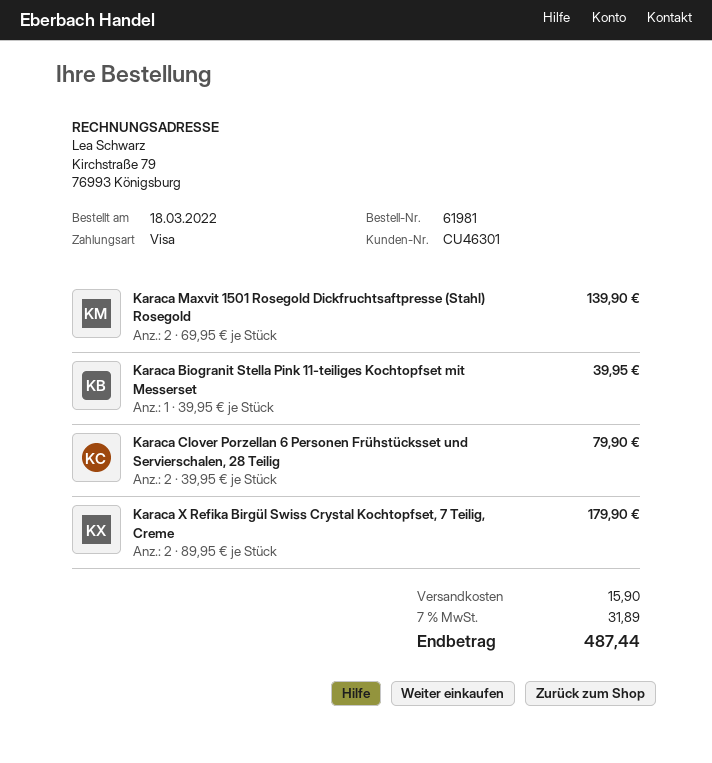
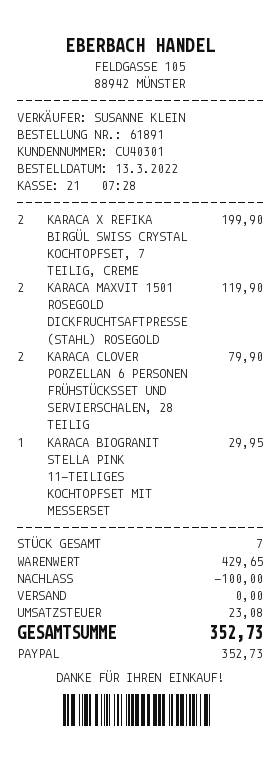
order number: 61981 -> 61891
order date: 2022-03-18 -> 2022-03-13
customer number: CU46301 -> CU40301
payment method: Visa -> PayPal
Karaca Maxvit 1501 Rosegold Dickfruchtsaftpresse (Stahl) Rosegold: 2 for 139.90 -> 2 for 119.90
Karaca Biogranit Stella Pink 11-teiliges Kochtopfset mit Messerset: 1 for 39.95 -> 1 for 29.95
Karaca X Refika Birgül Swiss Crystal Kochtopfset, 7 Teilig, Creme: 2 for 179.90 -> 2 for 199.90
discount: none -> 100.00
shipping: 15.90 -> 0.00
tax: 31.89 -> 23.08
total: 487.44 -> 352.73

